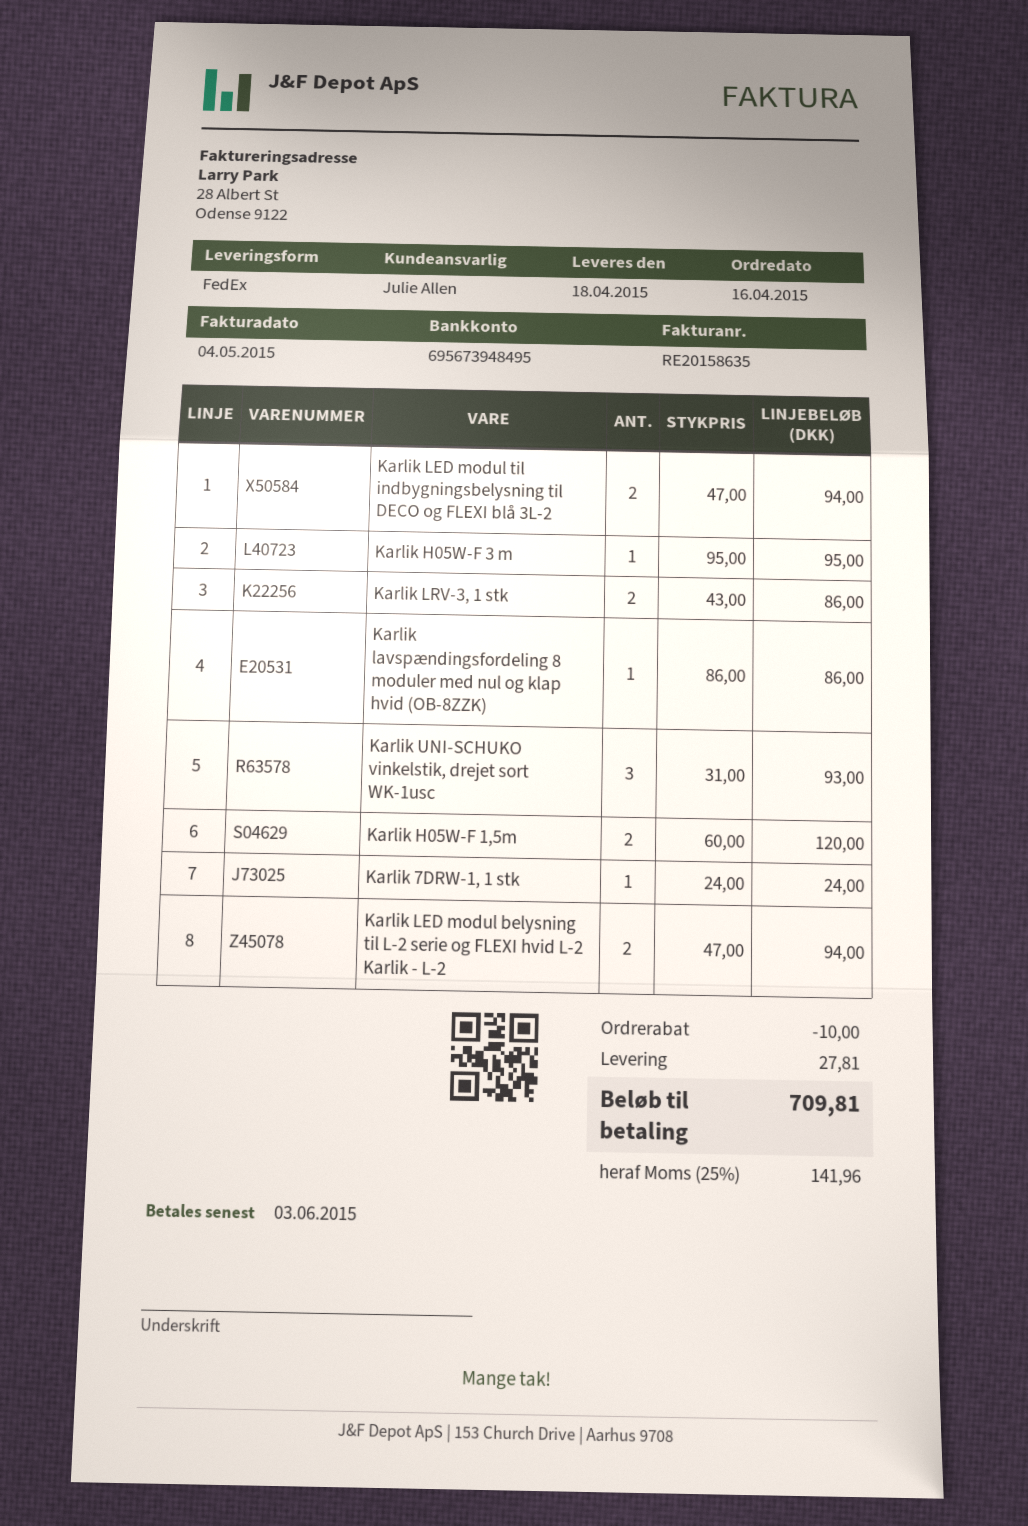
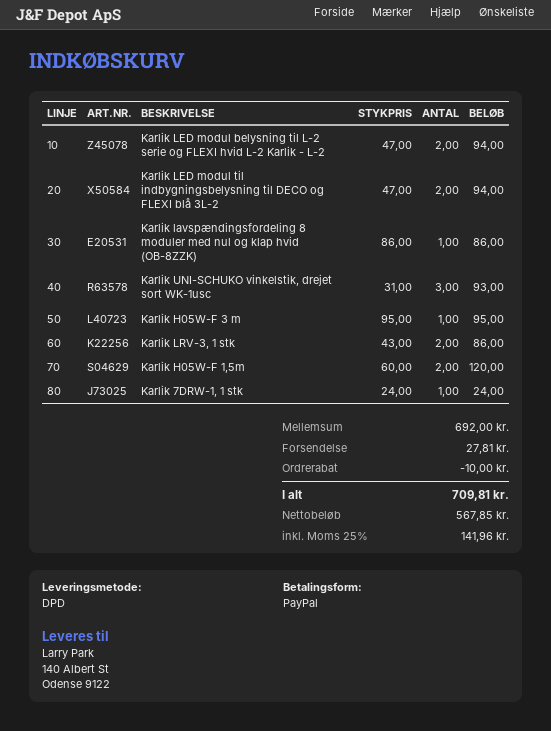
shipping method: FedEx -> DPD

